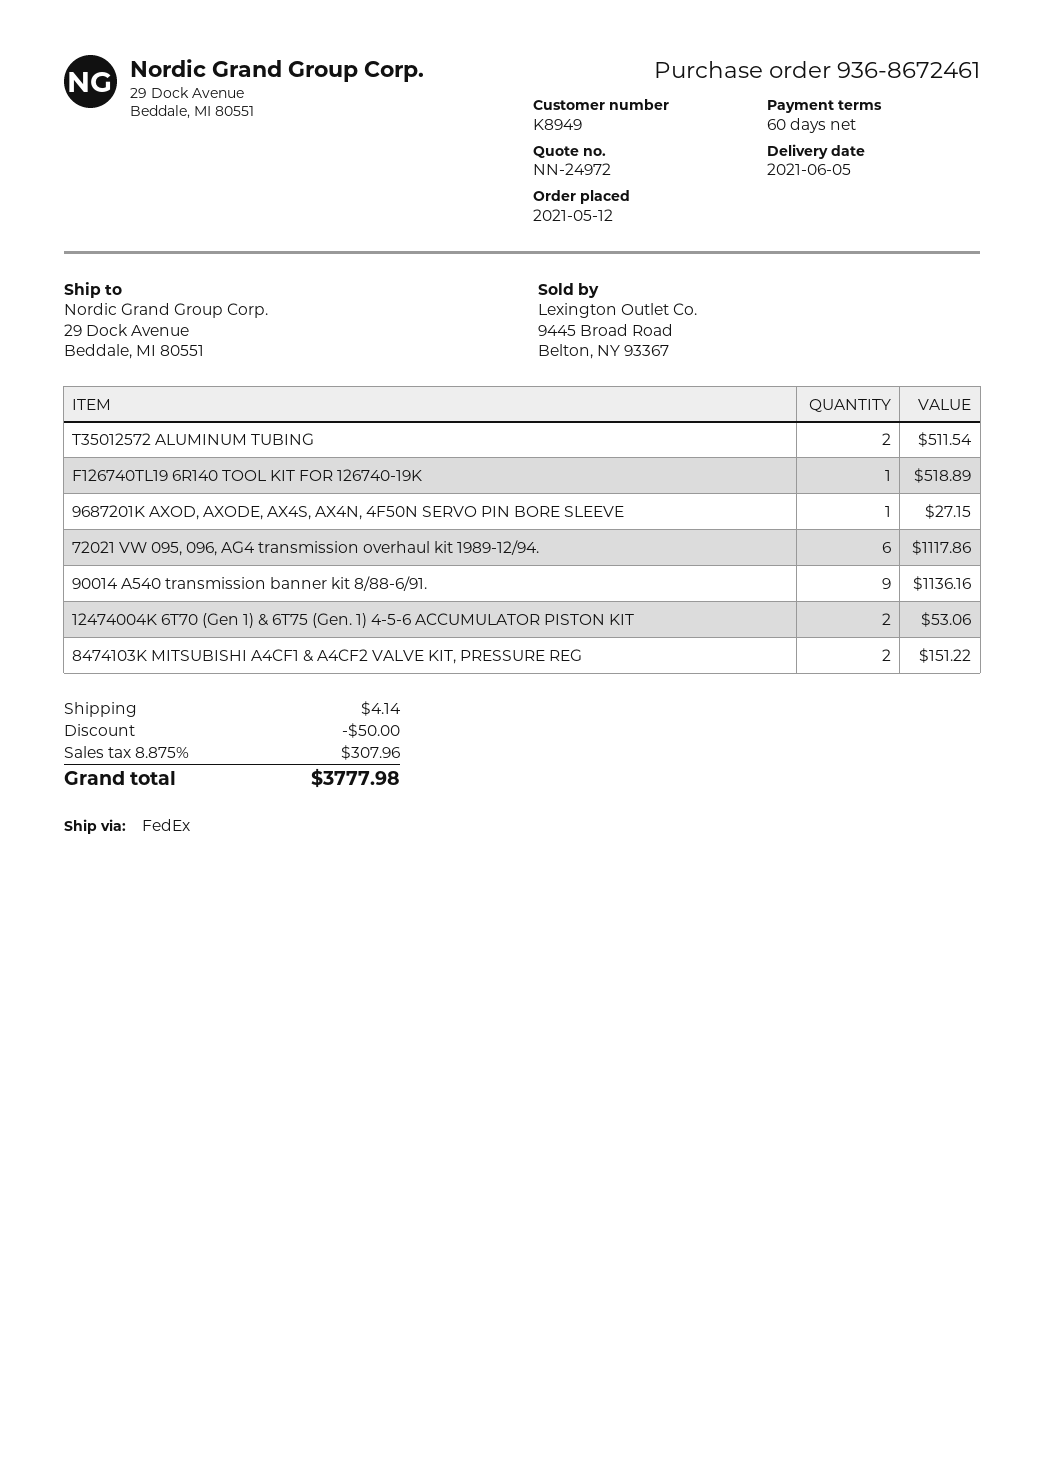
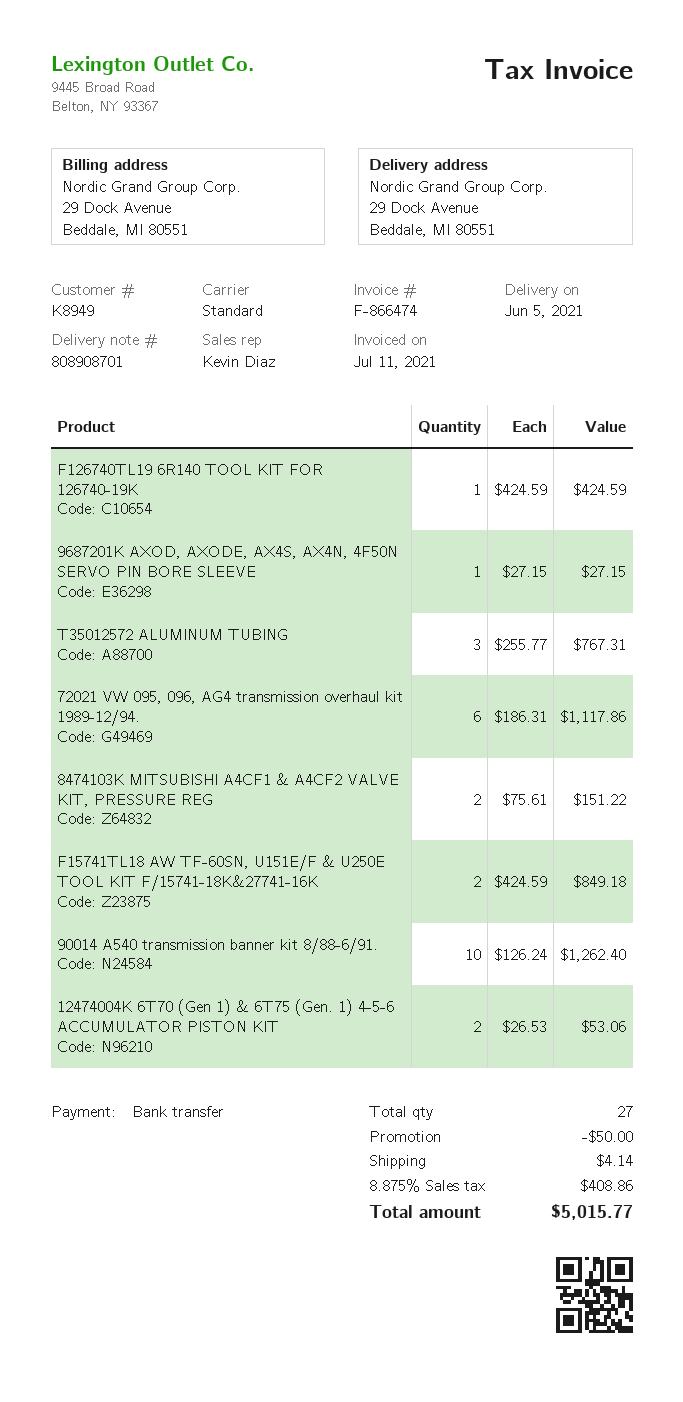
shipping method: FedEx -> standard
T35012572 ALUMINUM TUBING: 2 for 511.54 -> 3 for 767.31
F126740TL19 6R140 TOOL KIT FOR 126740-19K: 1 for 518.89 -> 1 for 424.59
90014 A540 transmission banner kit 8/88-6/91.: 9 for 1136.16 -> 10 for 1262.40
F15741TL18 AW TF-60SN, U151E/F & U250E TOOL KIT F/15741-18K&27741-16K: none -> 2 for 849.18
tax: 8.875% = 307.96 -> 8.875% = 408.86
total: 3777.98 -> 5015.77

